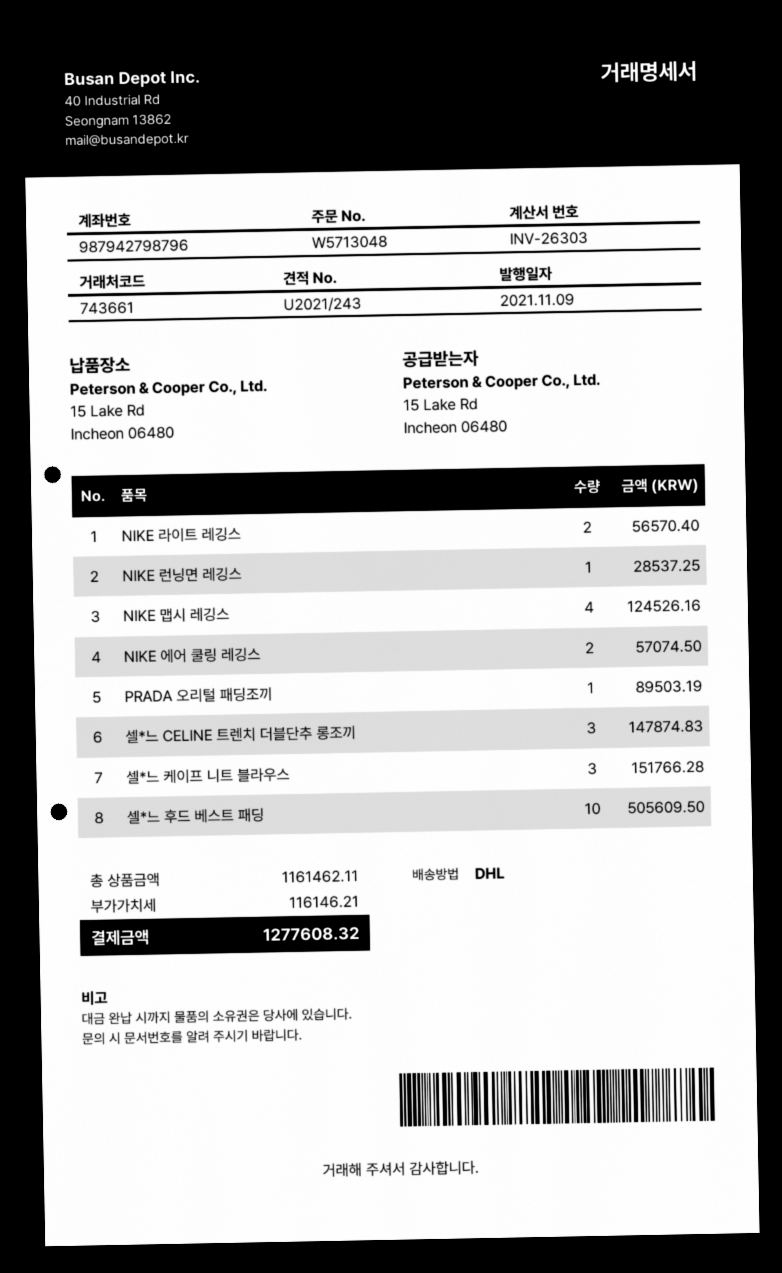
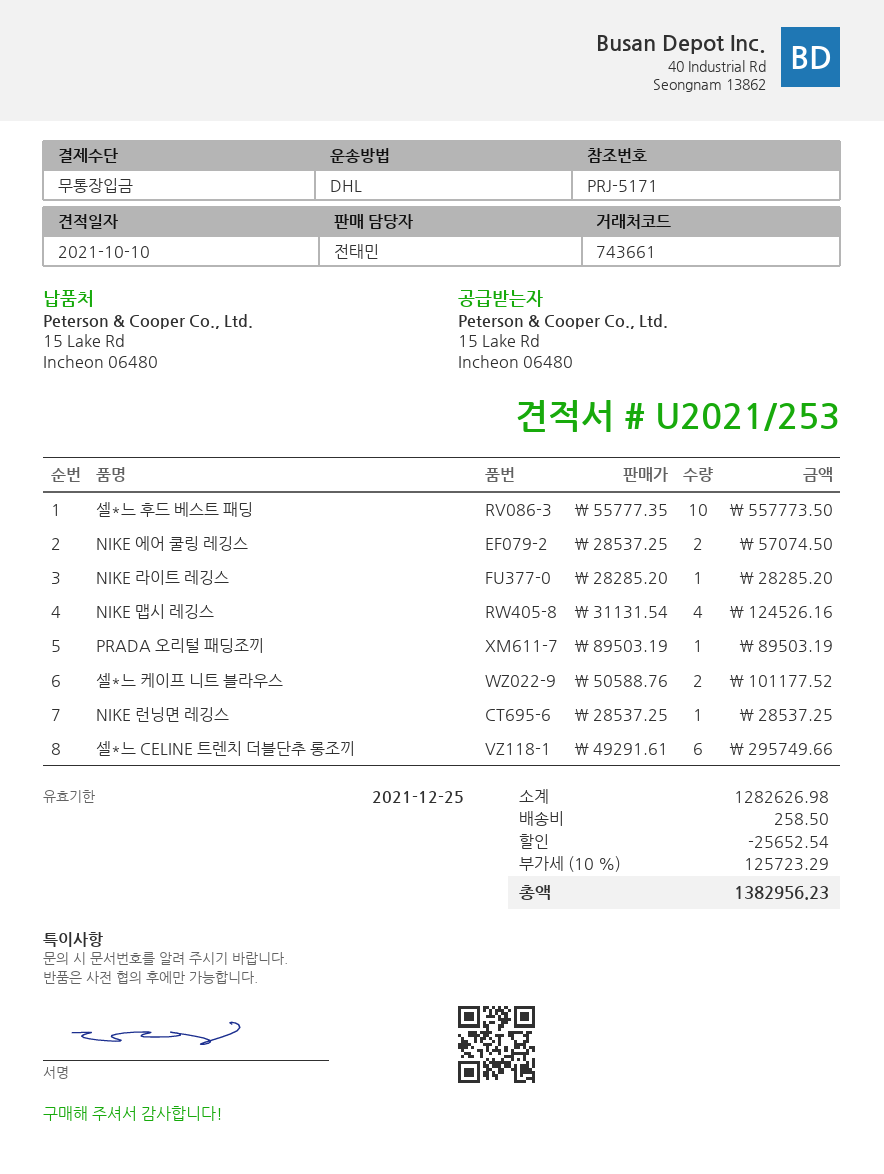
quote number: U2021/243 -> U2021/253
NIKE 라이트 레깅스: 2 for 56570.40 -> 1 for 28285.20
셀*느 CELINE 트렌치 더블단추 롱조끼: 3 for 147874.83 -> 6 for 295749.66
셀*느 케이프 니트 블라우스: 3 for 151766.28 -> 2 for 101177.52
셀*느 후드 베스트 패딩: 10 for 505609.50 -> 10 for 557773.50
subtotal: 1161462.11 -> 1282626.98
discount: none -> 25652.54
shipping: none -> 258.50
tax: 116146.21 -> 125723.29
total: 1277608.32 -> 1382956.23

